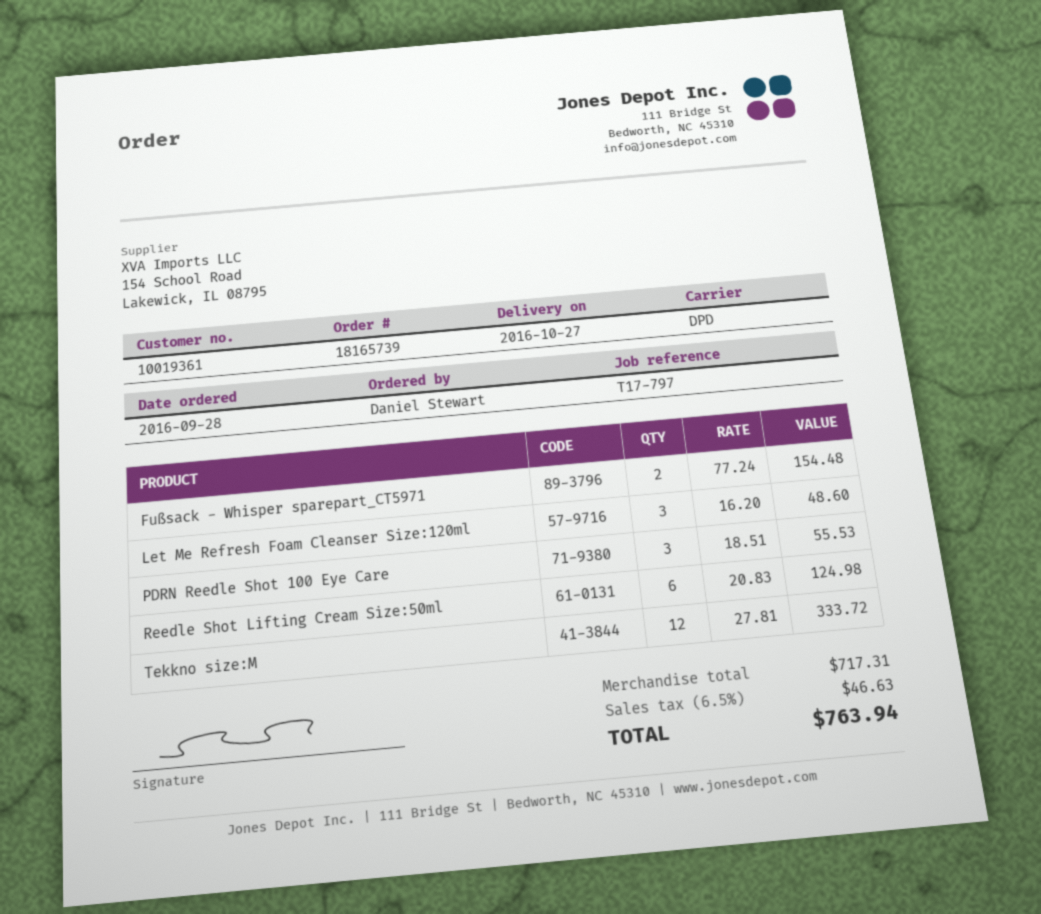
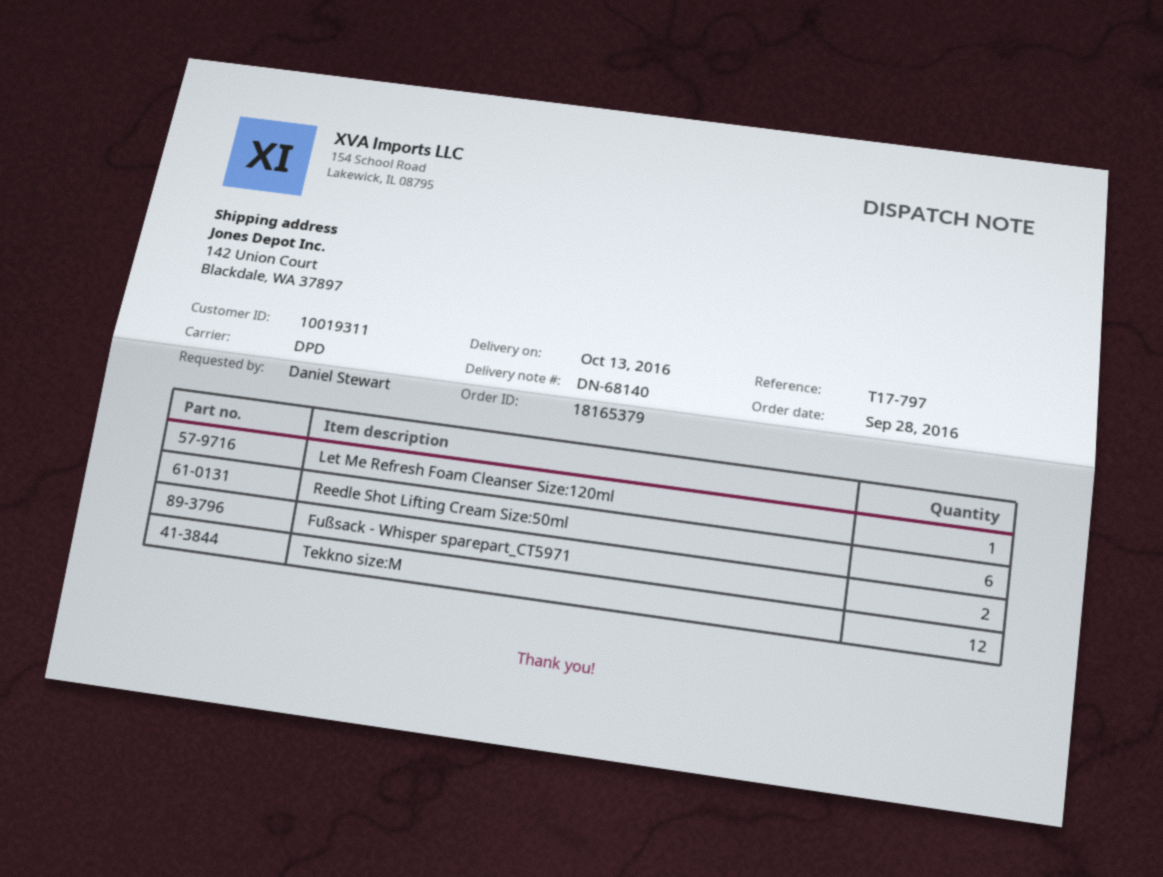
order number: 18165739 -> 18165379
delivery date: 2016-10-27 -> 2016-10-13
customer number: 10019361 -> 10019311
Let Me Refresh Foam Cleanser Size:120ml: 3 -> 1
PDRN Reedle Shot 100 Eye Care: 3 -> none

